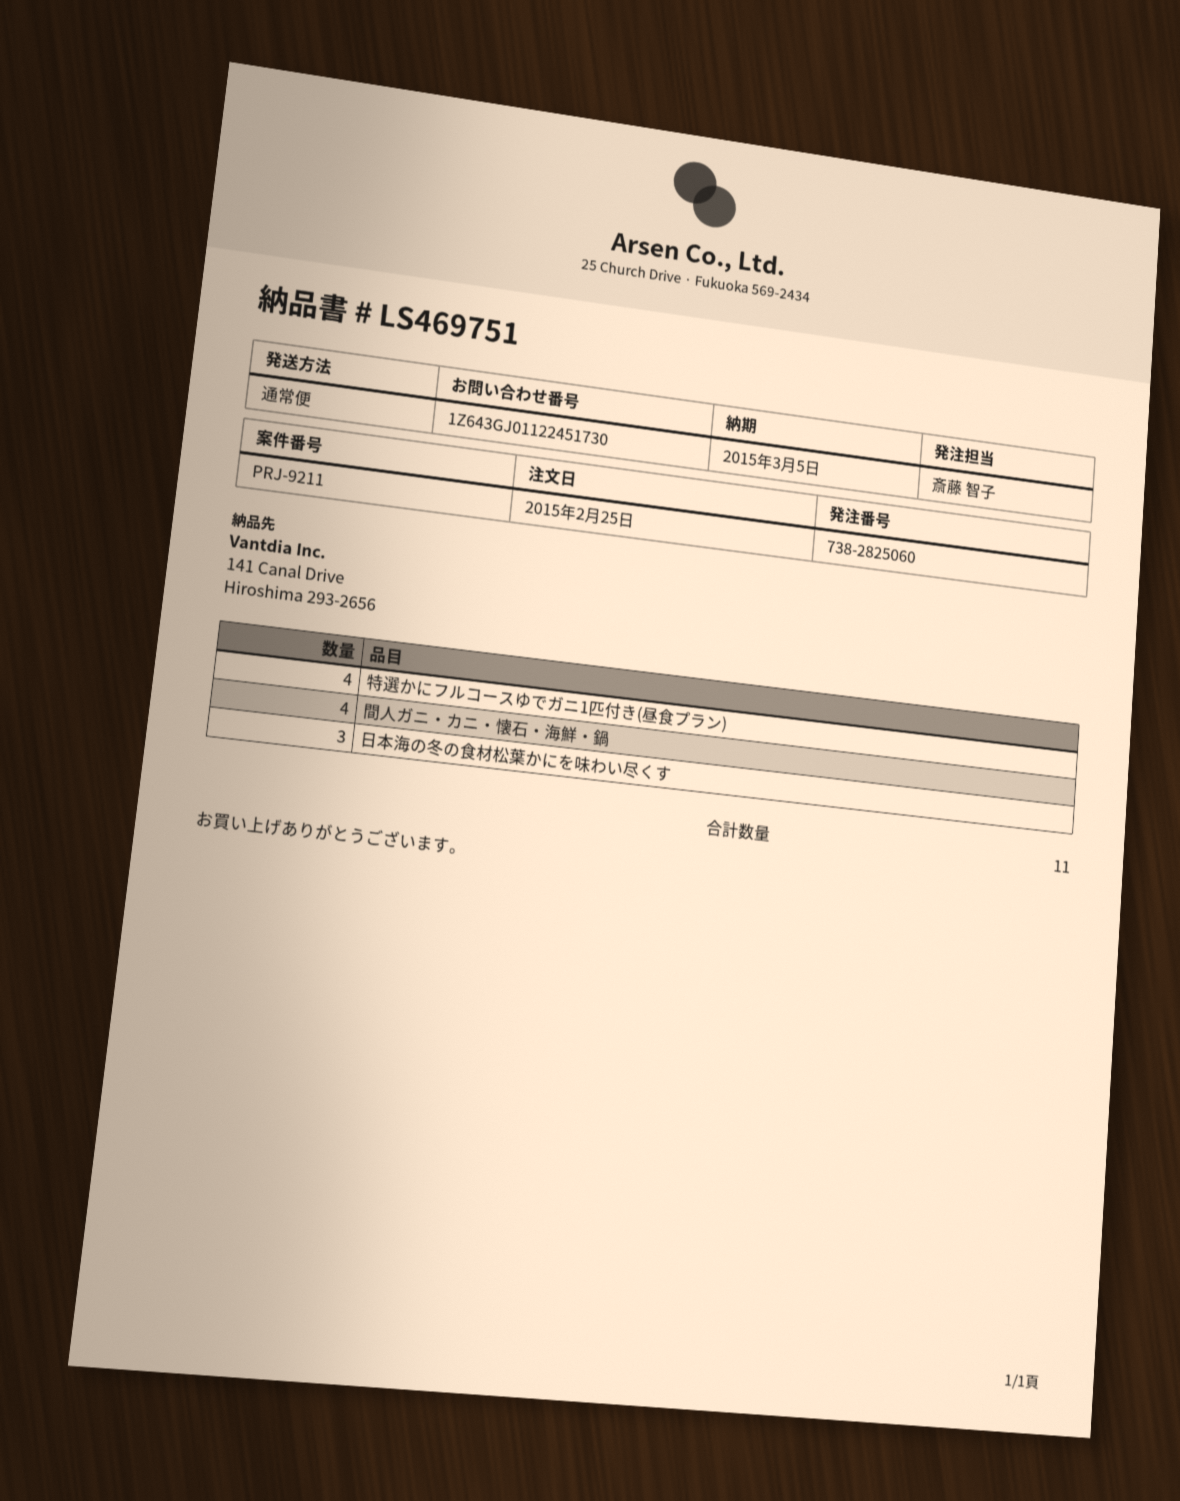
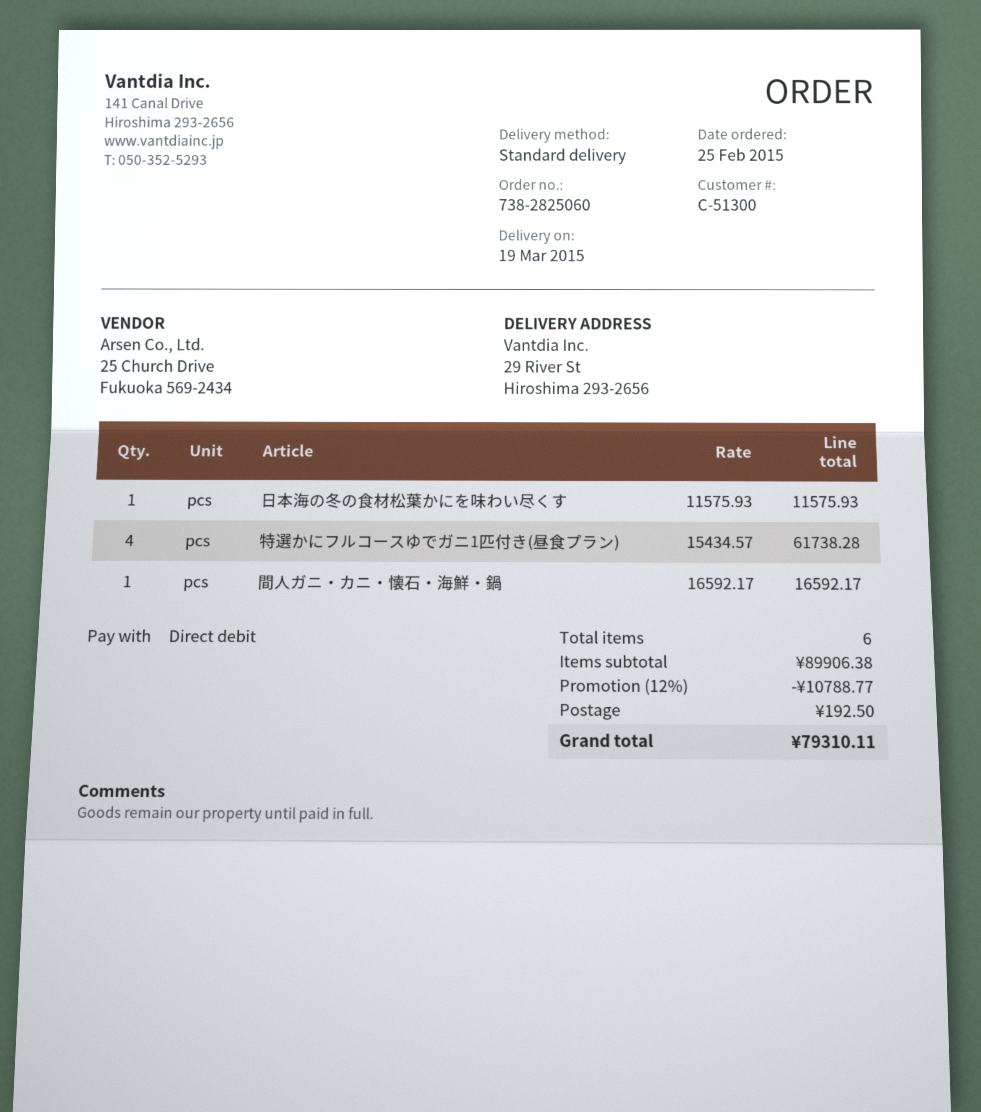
delivery date: 2015-03-05 -> 2015-03-19
ship to: 141 Canal Drive, Hiroshima 293-2656 -> 29 River St, Hiroshima 293-2656
間人ガニ・カニ・懐石・海鮮・鍋: 4 -> 1
日本海の冬の食材松葉かにを味わい尽くす: 3 -> 1
total quantity: 11 -> 6

